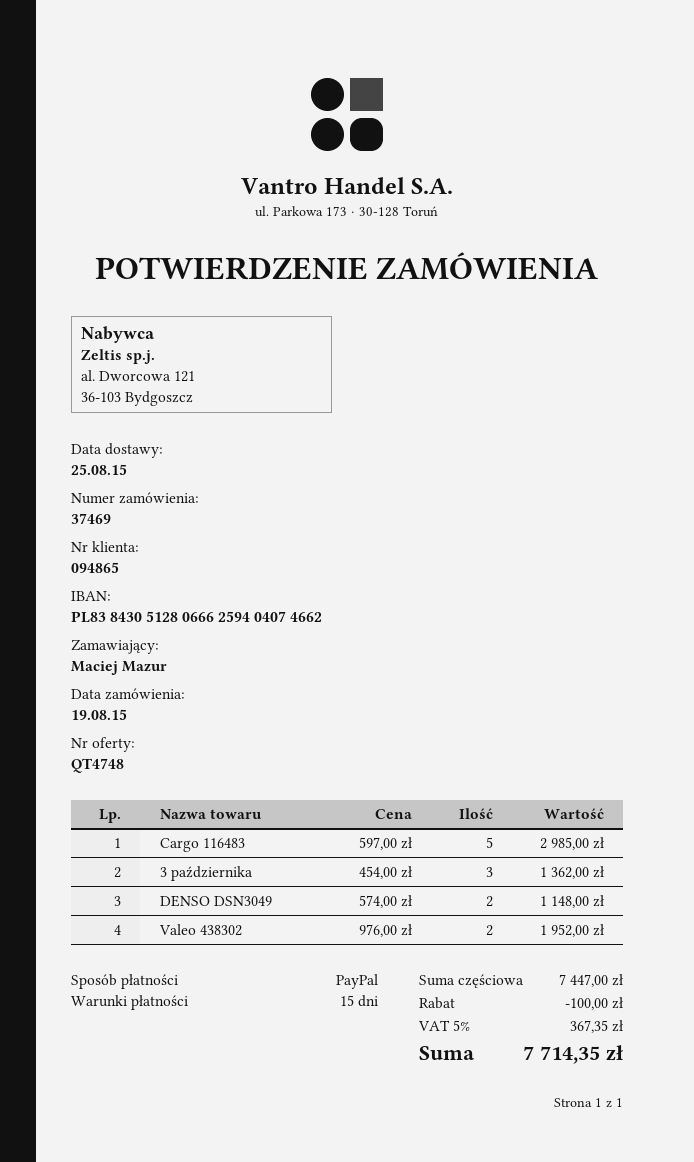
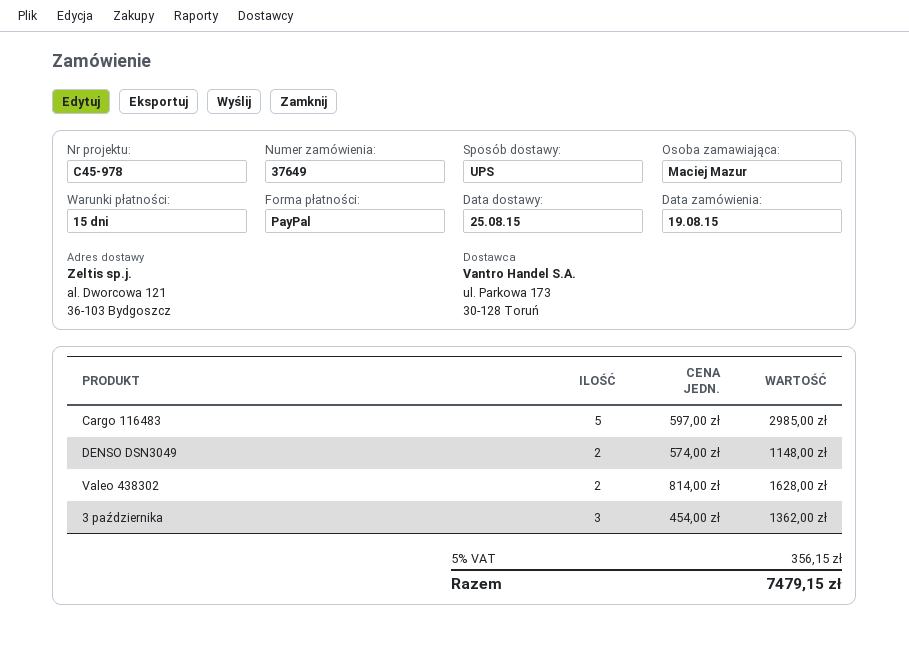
order number: 37469 -> 37649
Valeo 438302: 2 x 976.00 = 1952.00 -> 2 x 814.00 = 1628.00
discount: 100.00 -> none
tax: 5% = 367.35 -> 5% = 356.15
total: 7714.35 -> 7479.15

